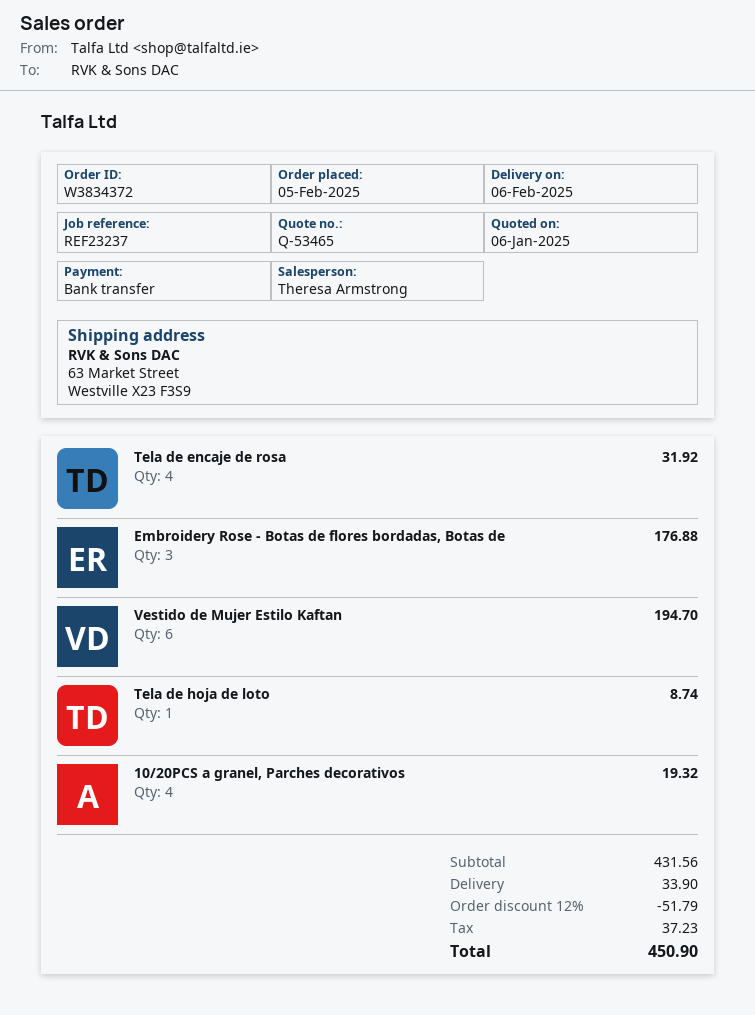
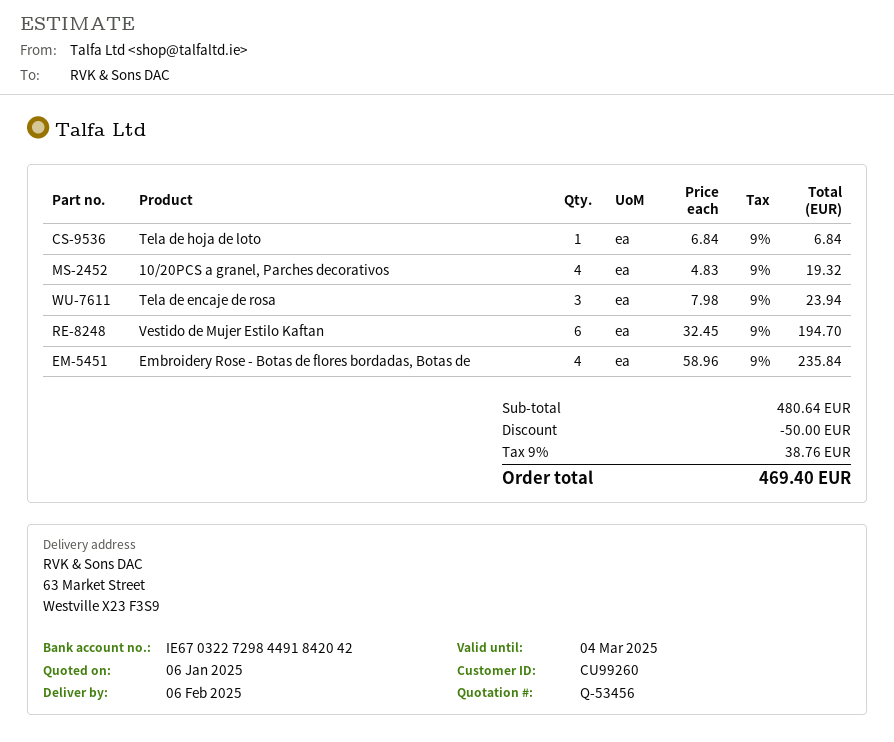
quote number: Q-53465 -> Q-53456
Tela de encaje de rosa: 4 for 31.92 -> 3 for 23.94
Embroidery Rose - Botas de flores bordadas, Botas de: 3 for 176.88 -> 4 for 235.84
Tela de hoja de loto: 1 for 8.74 -> 1 for 6.84
subtotal: 431.56 -> 480.64
discount: 51.79 -> 50.00
shipping: 33.90 -> none
tax: 37.23 -> 38.76
total: 450.90 -> 469.40

